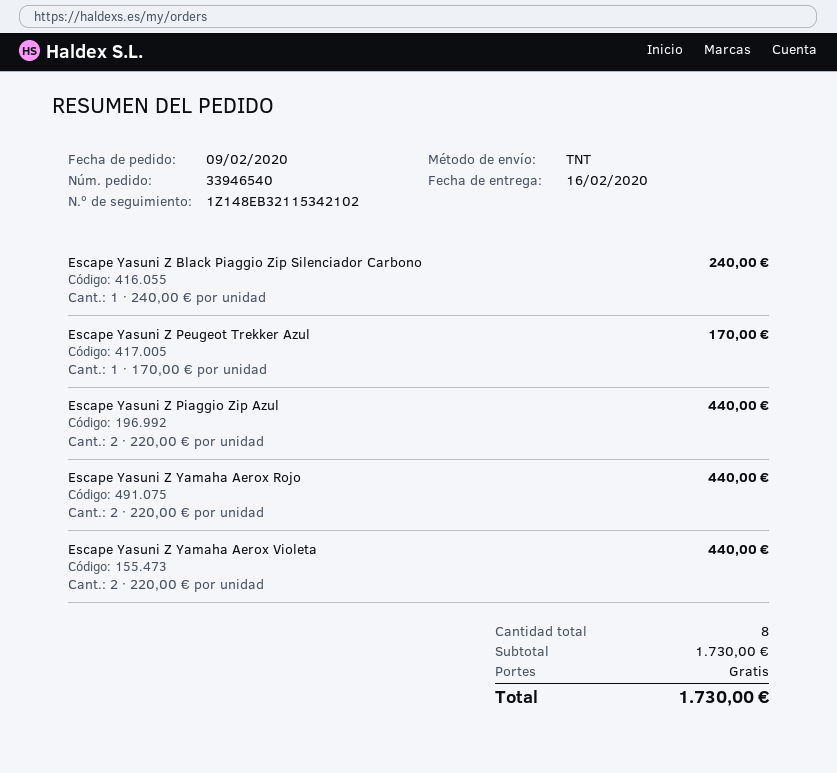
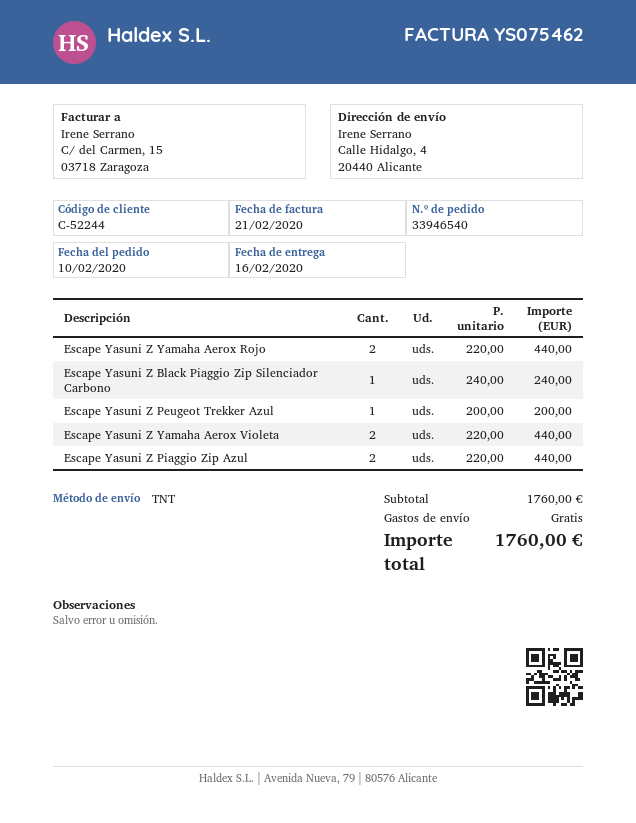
order date: 2020-02-09 -> 2020-02-10
Escape Yasuni Z Peugeot Trekker Azul: 1 x 170.00 = 170.00 -> 1 x 200.00 = 200.00
subtotal: 1730.00 -> 1760.00
total: 1730.00 -> 1760.00

